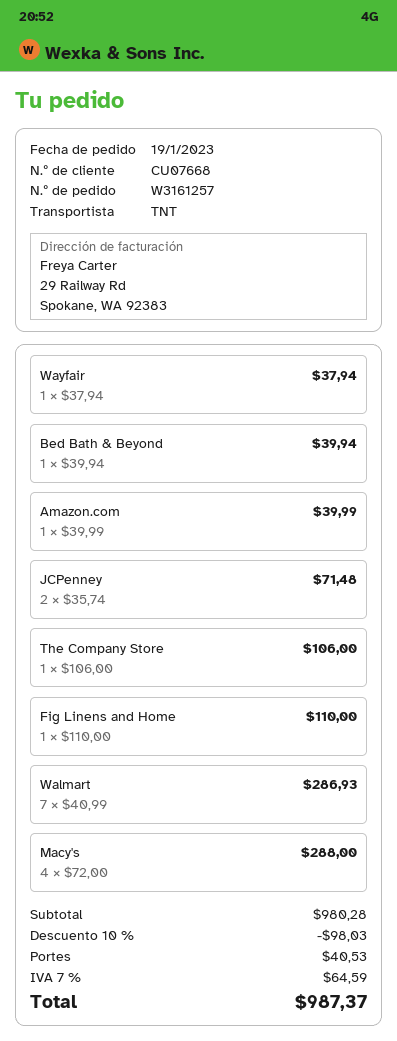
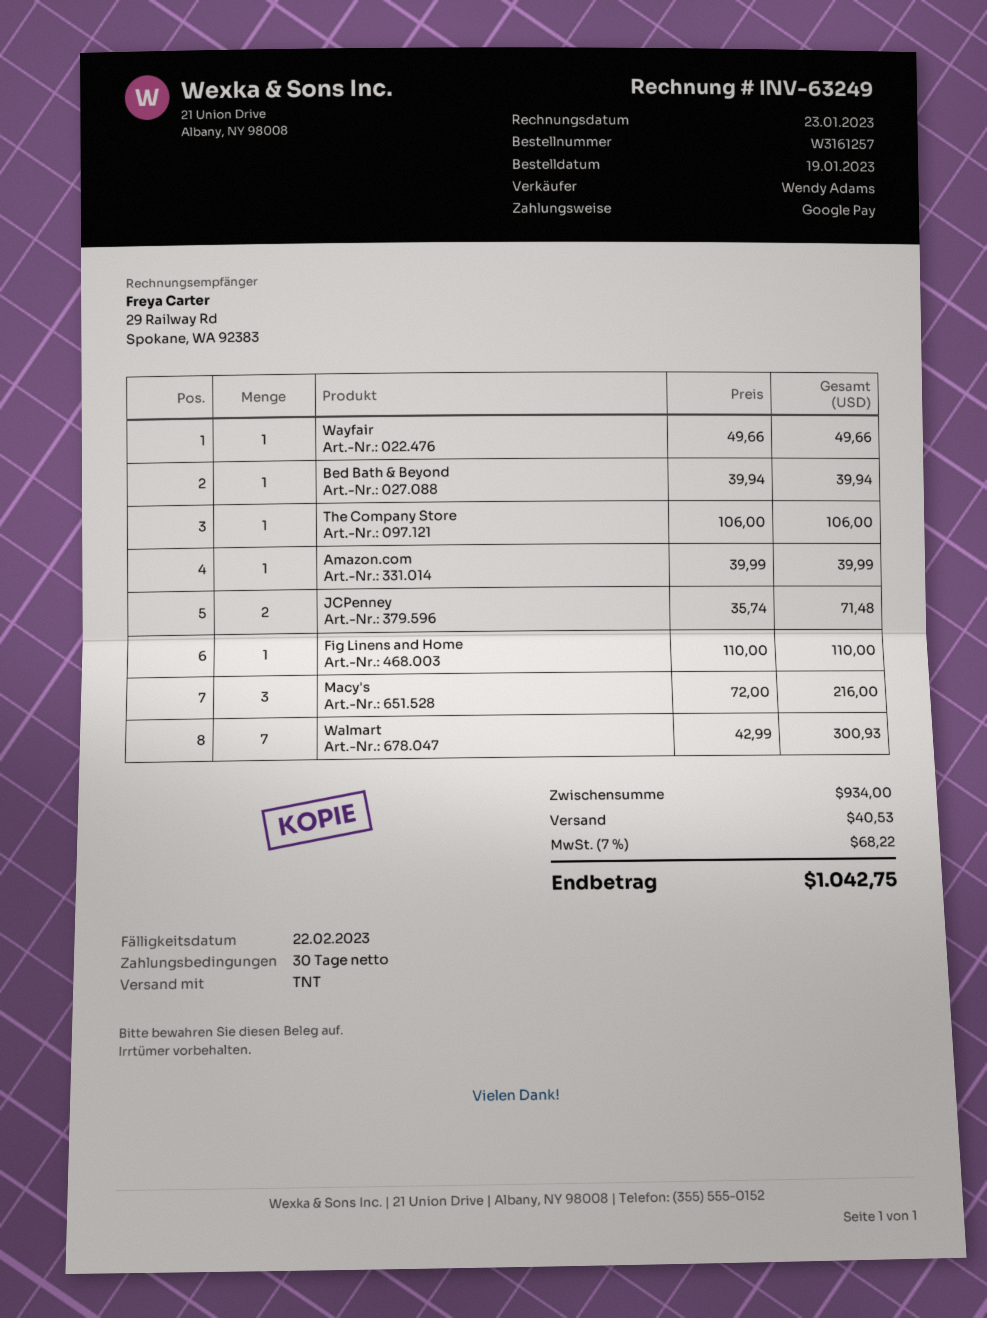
Wayfair: 1 x 37.94 = 37.94 -> 1 x 49.66 = 49.66
Walmart: 7 x 40.99 = 286.93 -> 7 x 42.99 = 300.93
Macy's: 4 x 72.00 = 288.00 -> 3 x 72.00 = 216.00
subtotal: 980.28 -> 934.00
discount: 10% = 98.03 -> none
tax: 7% = 64.59 -> 7% = 68.22
total: 987.37 -> 1042.75

